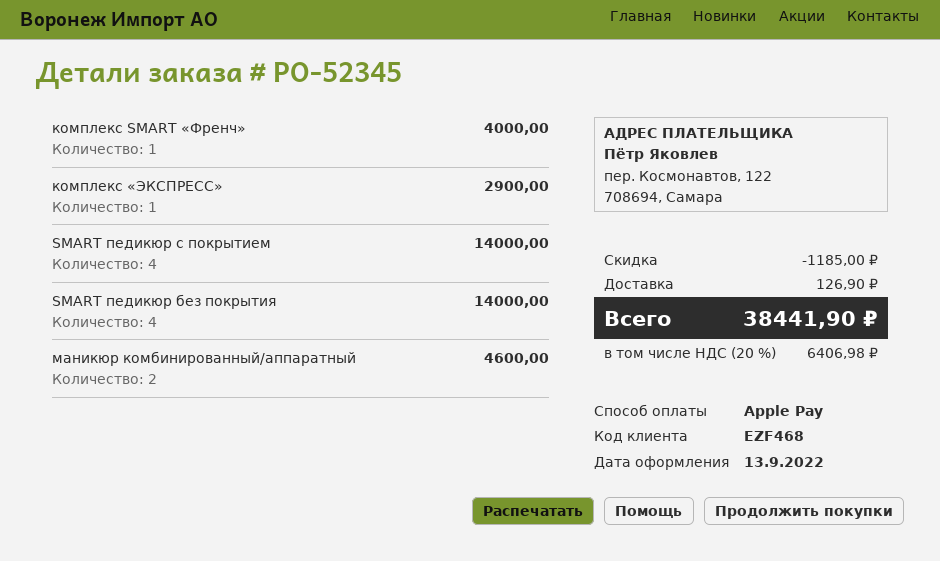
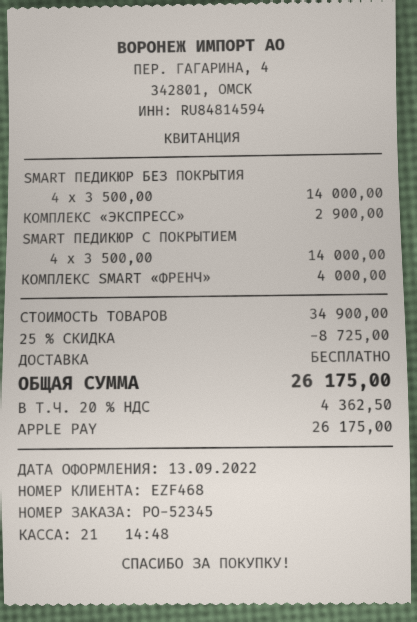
маникюр комбинированный/аппаратный: 2 for 4600.00 -> none
discount: 1185.00 -> 8725.00
shipping: 126.90 -> 0.00
tax: 20% = 6406.98 -> 20% = 4362.50
total: 38441.90 -> 26175.00

